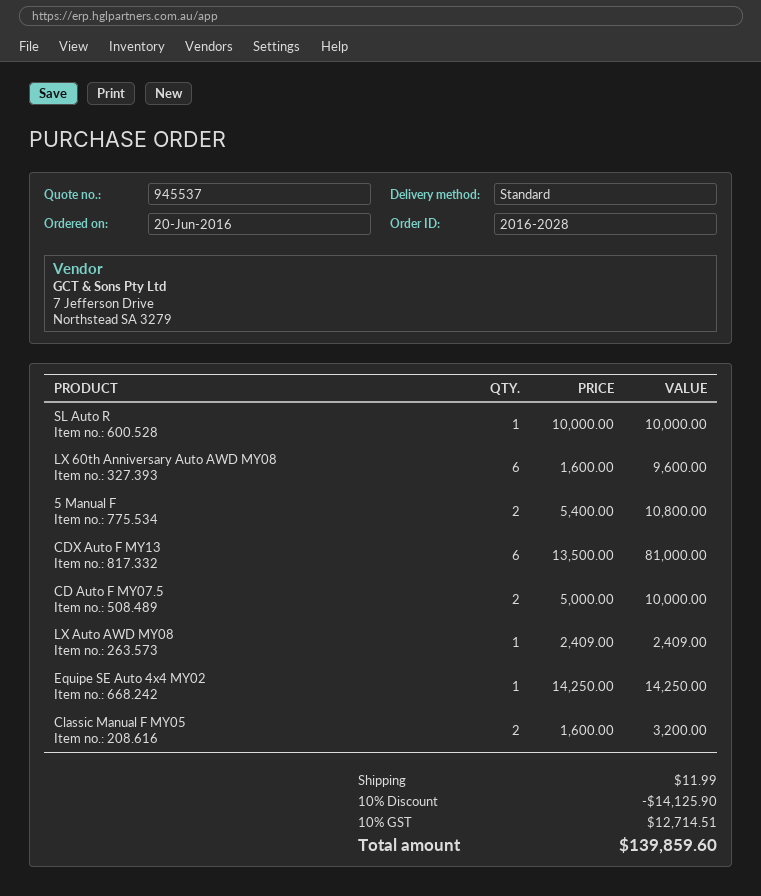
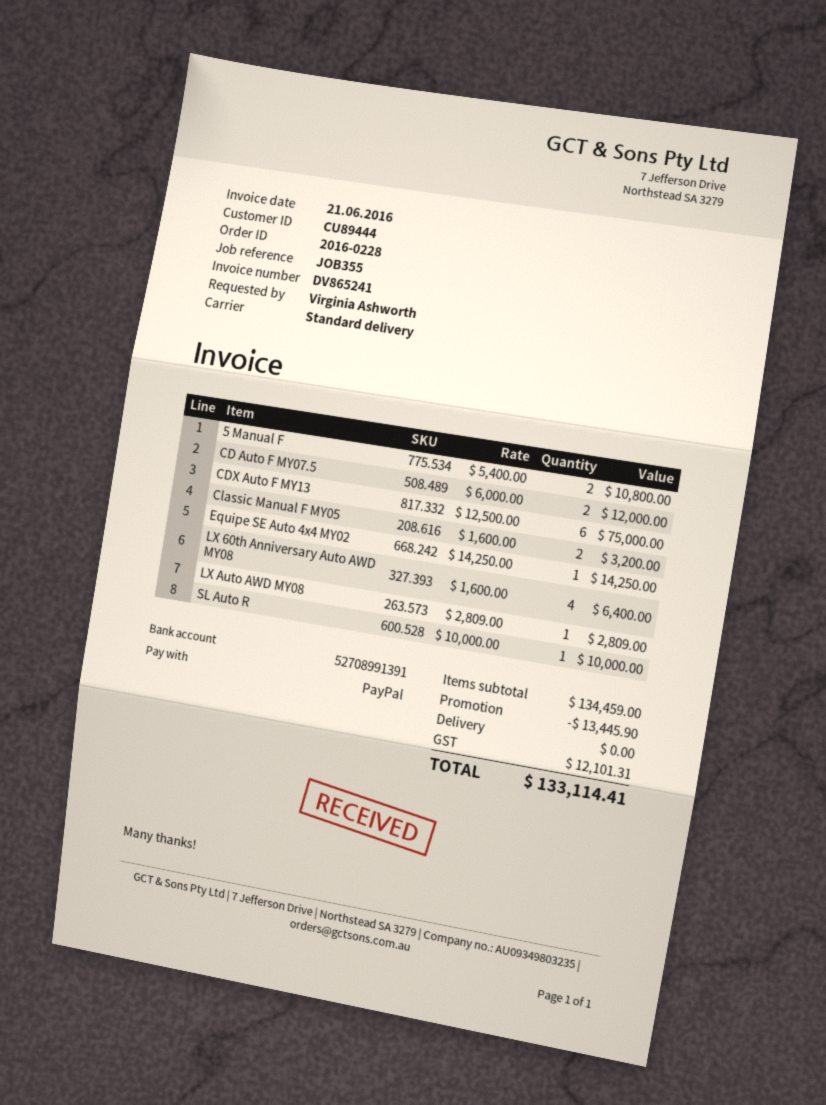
order number: 2016-2028 -> 2016-0228
LX 60th Anniversary Auto AWD MY08: 6 x 1600.00 = 9600.00 -> 4 x 1600.00 = 6400.00
CDX Auto F MY13: 6 x 13500.00 = 81000.00 -> 6 x 12500.00 = 75000.00
CD Auto F MY07.5: 2 x 5000.00 = 10000.00 -> 2 x 6000.00 = 12000.00
LX Auto AWD MY08: 1 x 2409.00 = 2409.00 -> 1 x 2809.00 = 2809.00
discount: 14125.90 -> 13445.90
shipping: 11.99 -> 0.00
tax: 12714.51 -> 12101.31
total: 139859.60 -> 133114.41

